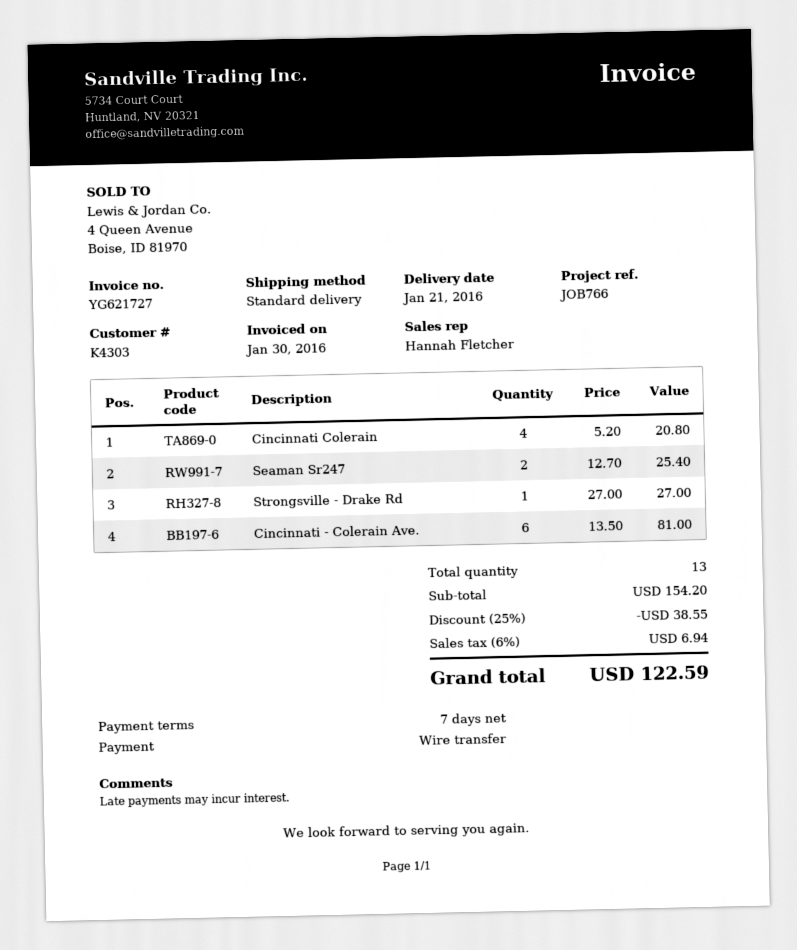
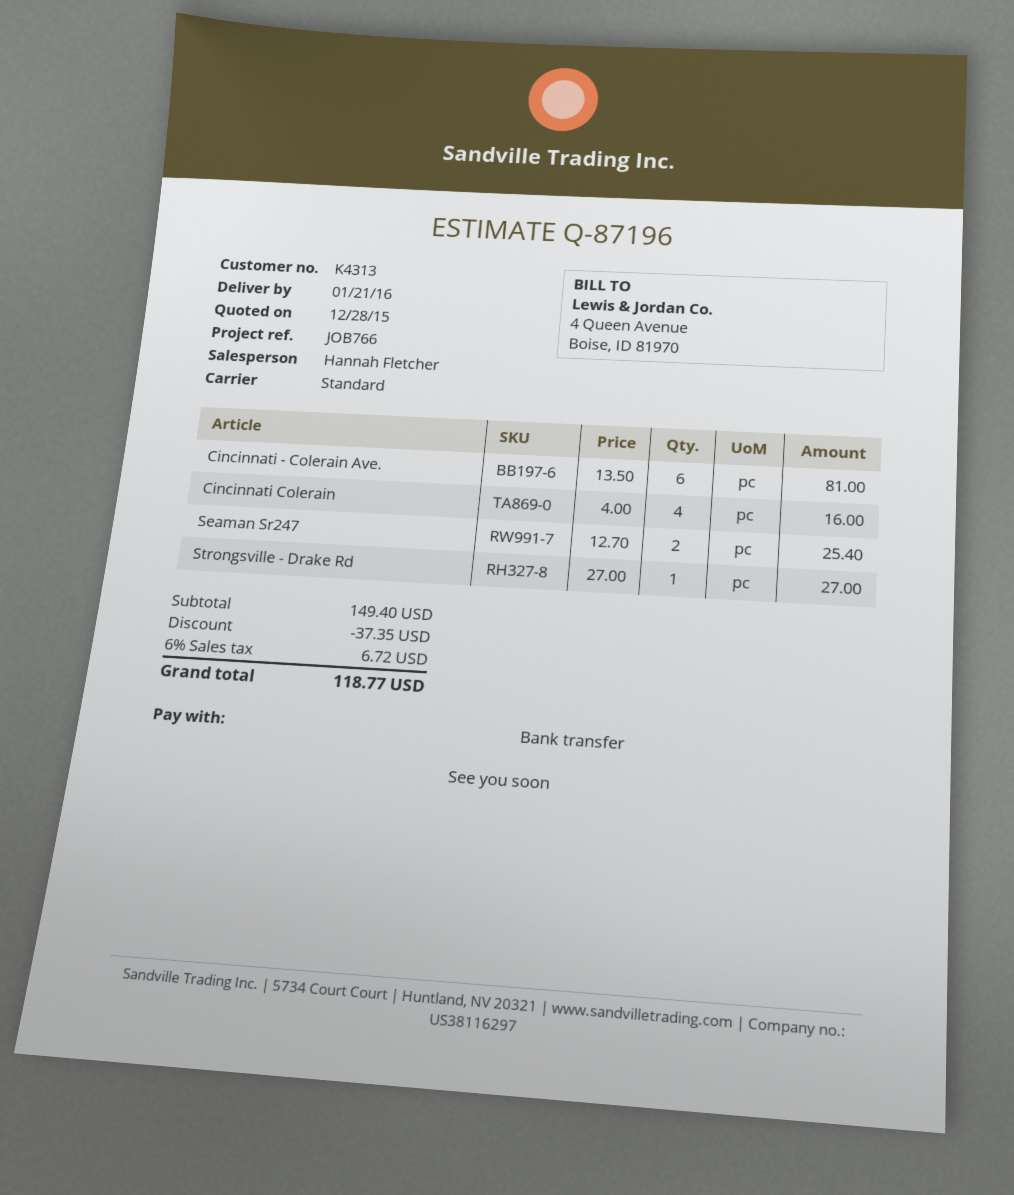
customer number: K4303 -> K4313
Cincinnati Colerain: 4 x 5.20 = 20.80 -> 4 x 4.00 = 16.00
subtotal: 154.20 -> 149.40
discount: 38.55 -> 37.35
tax: 6% = 6.94 -> 6% = 6.72
total: 122.59 -> 118.77

